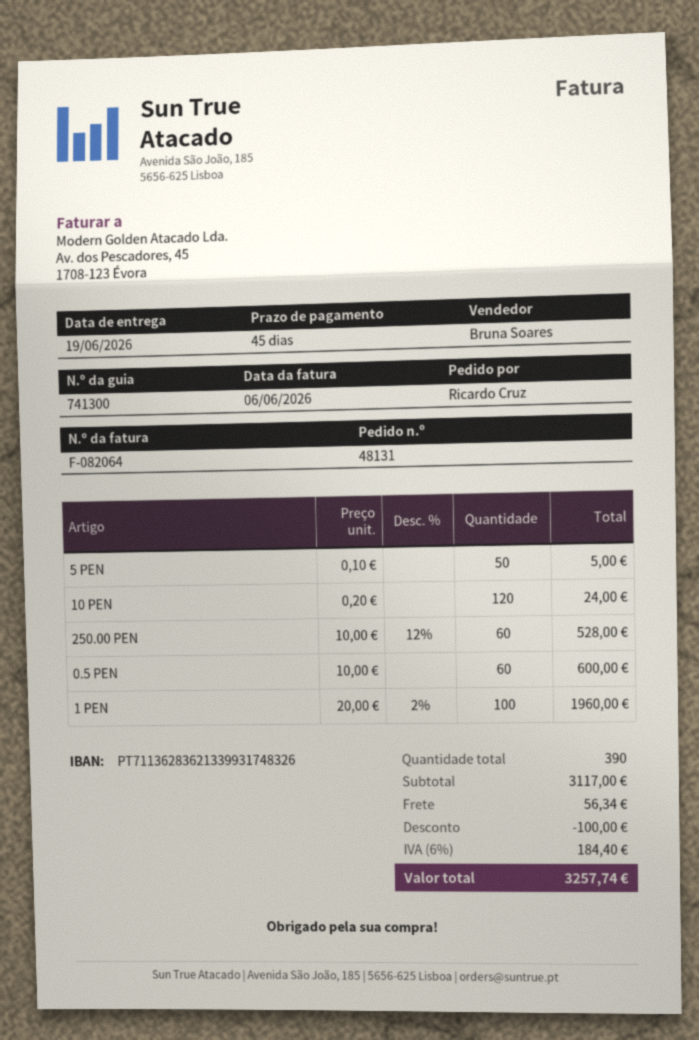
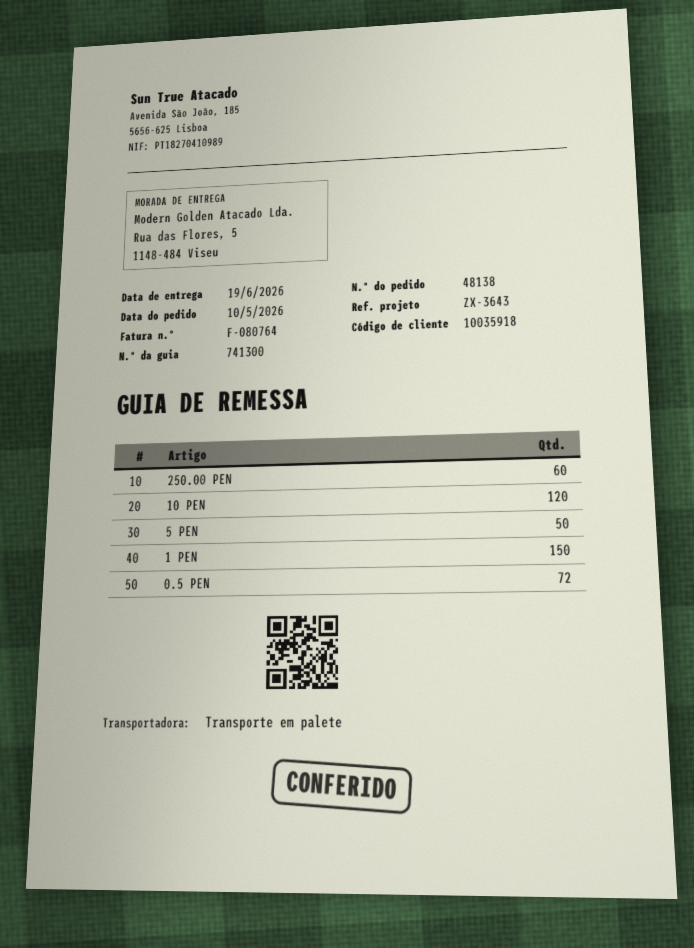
order number: 48131 -> 48138
invoice number: F-082064 -> F-080764
0.5 PEN: 60 -> 72
1 PEN: 100 -> 150

